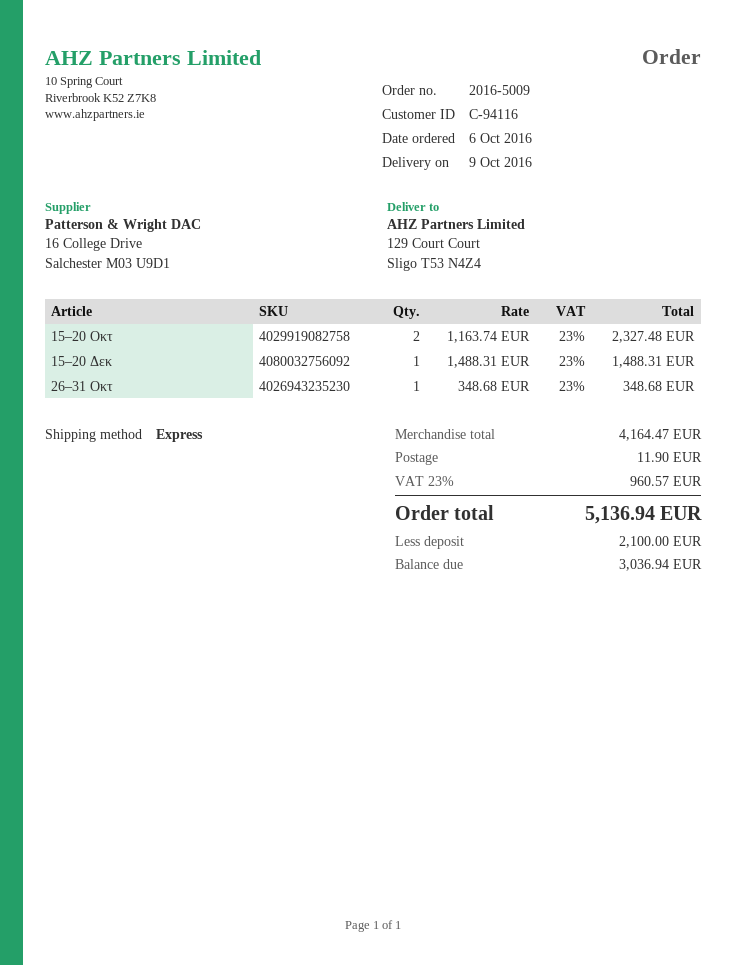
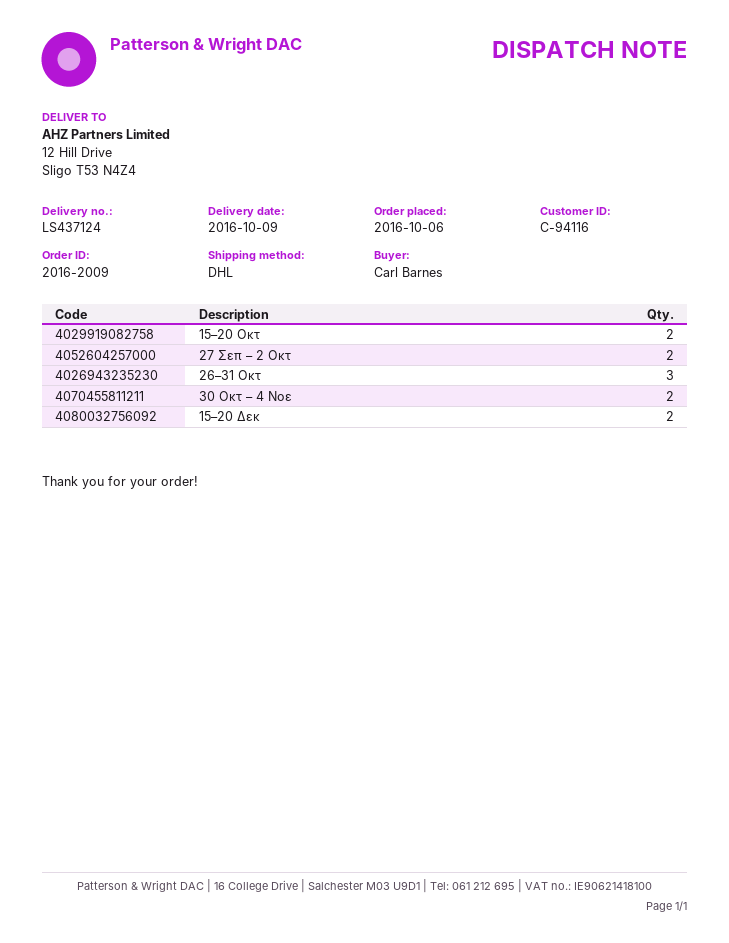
order number: 2016-5009 -> 2016-2009
shipping method: express -> DHL
ship to: 129 Court Court, Sligo T53 N4Z4 -> 12 Hill Drive, Sligo T53 N4Z4
15–20 Δεκ: 1 -> 2
26–31 Οκτ: 1 -> 3
27 Σεπ – 2 Οκτ: none -> 2
30 Οκτ – 4 Νοε: none -> 2

